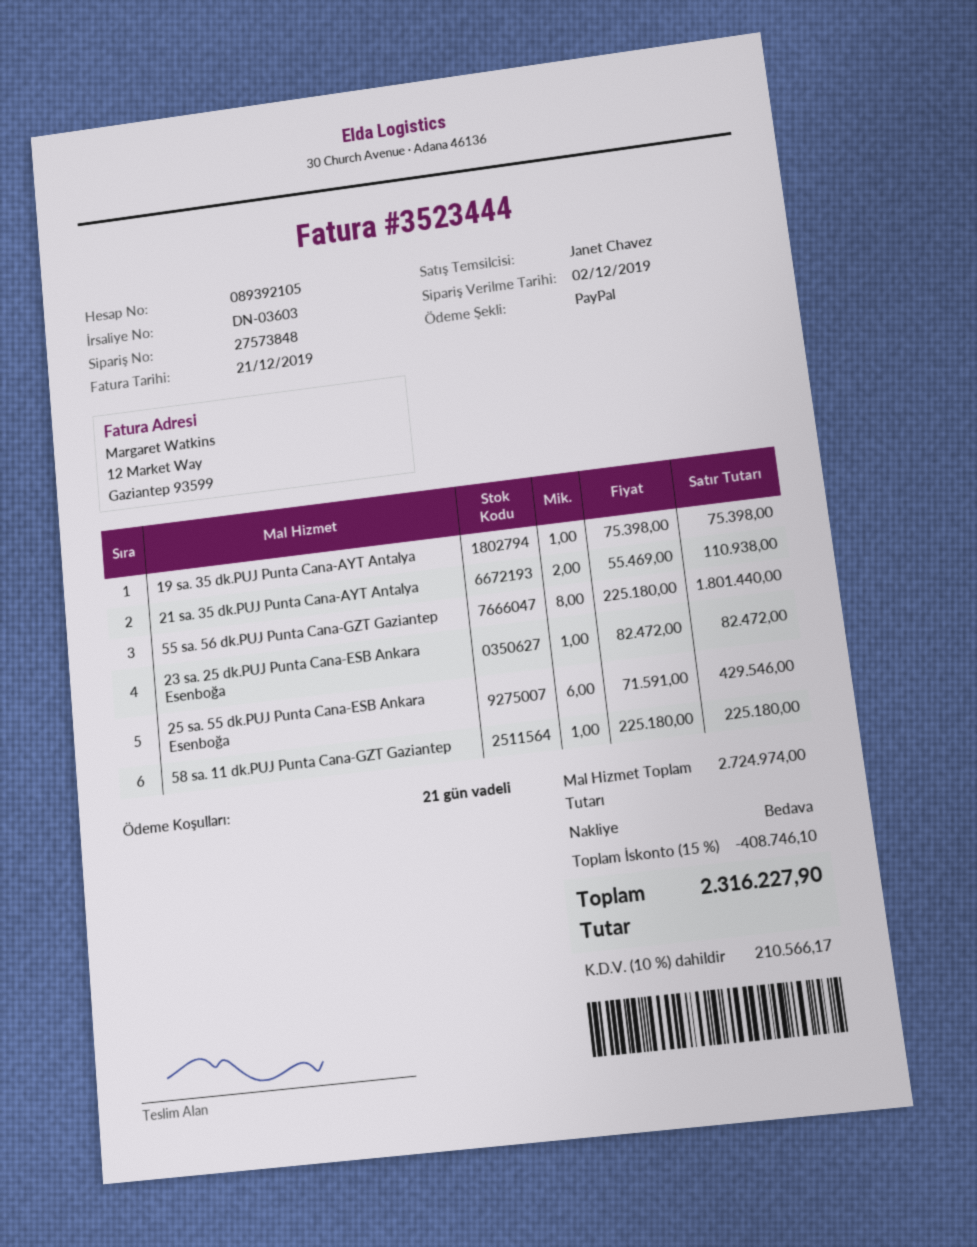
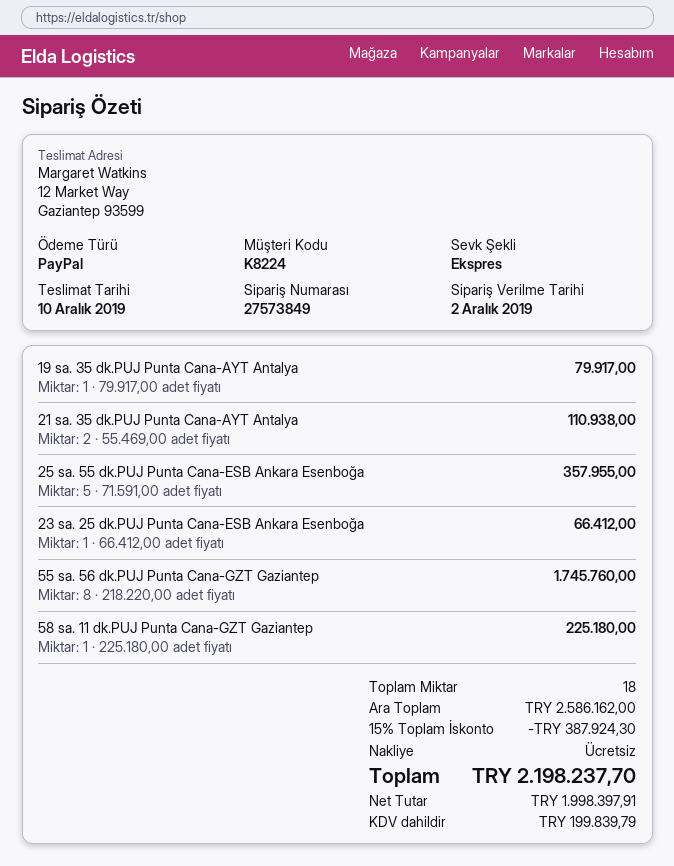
order number: 27573848 -> 27573849
19 sa. 35 dk.PUJ Punta Cana-AYT Antalya: 1 x 75398.00 = 75398.00 -> 1 x 79917.00 = 79917.00
55 sa. 56 dk.PUJ Punta Cana-GZT Gaziantep: 8 x 225180.00 = 1801440.00 -> 8 x 218220.00 = 1745760.00
23 sa. 25 dk.PUJ Punta Cana-ESB Ankara Esenboğa: 1 x 82472.00 = 82472.00 -> 1 x 66412.00 = 66412.00
25 sa. 55 dk.PUJ Punta Cana-ESB Ankara Esenboğa: 6 x 71591.00 = 429546.00 -> 5 x 71591.00 = 357955.00
subtotal: 2724974.00 -> 2586162.00
discount: 15% = 408746.10 -> 15% = 387924.30
tax: 210566.17 -> 199839.79
total: 2316227.90 -> 2198237.70

